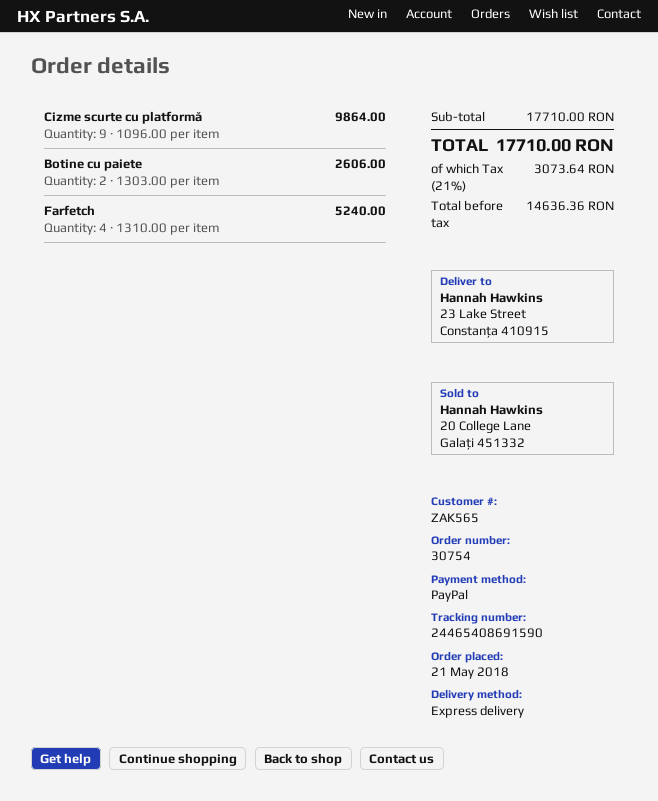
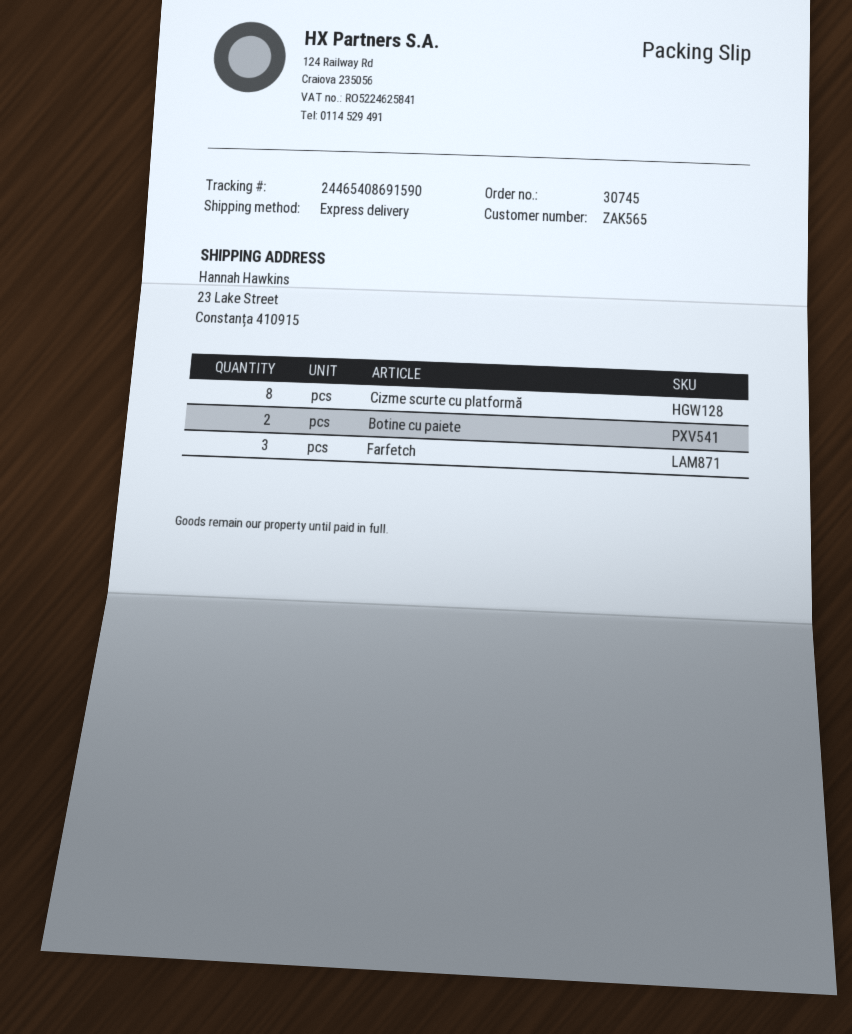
order number: 30754 -> 30745
Cizme scurte cu platformă: 9 -> 8
Farfetch: 4 -> 3

